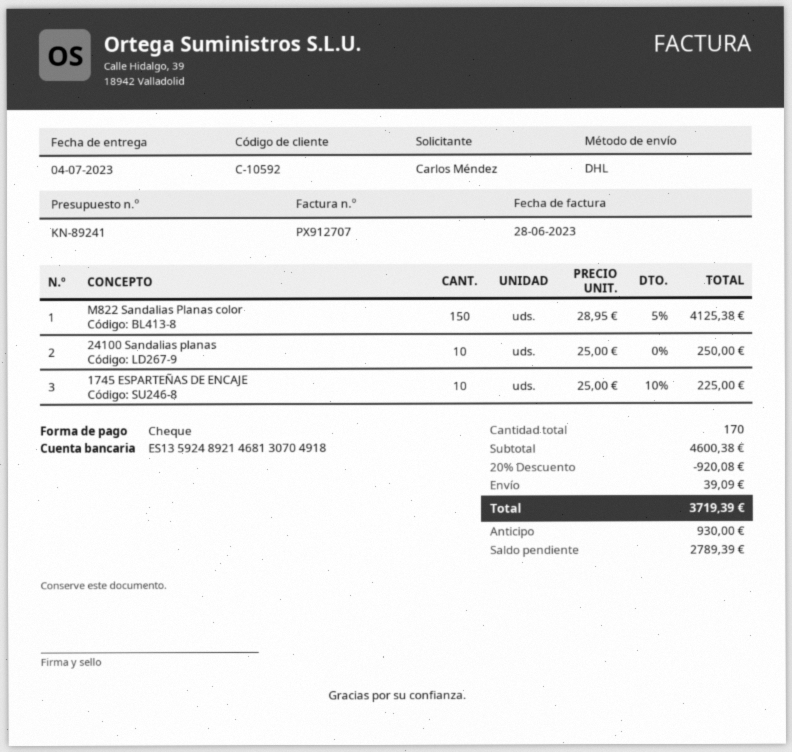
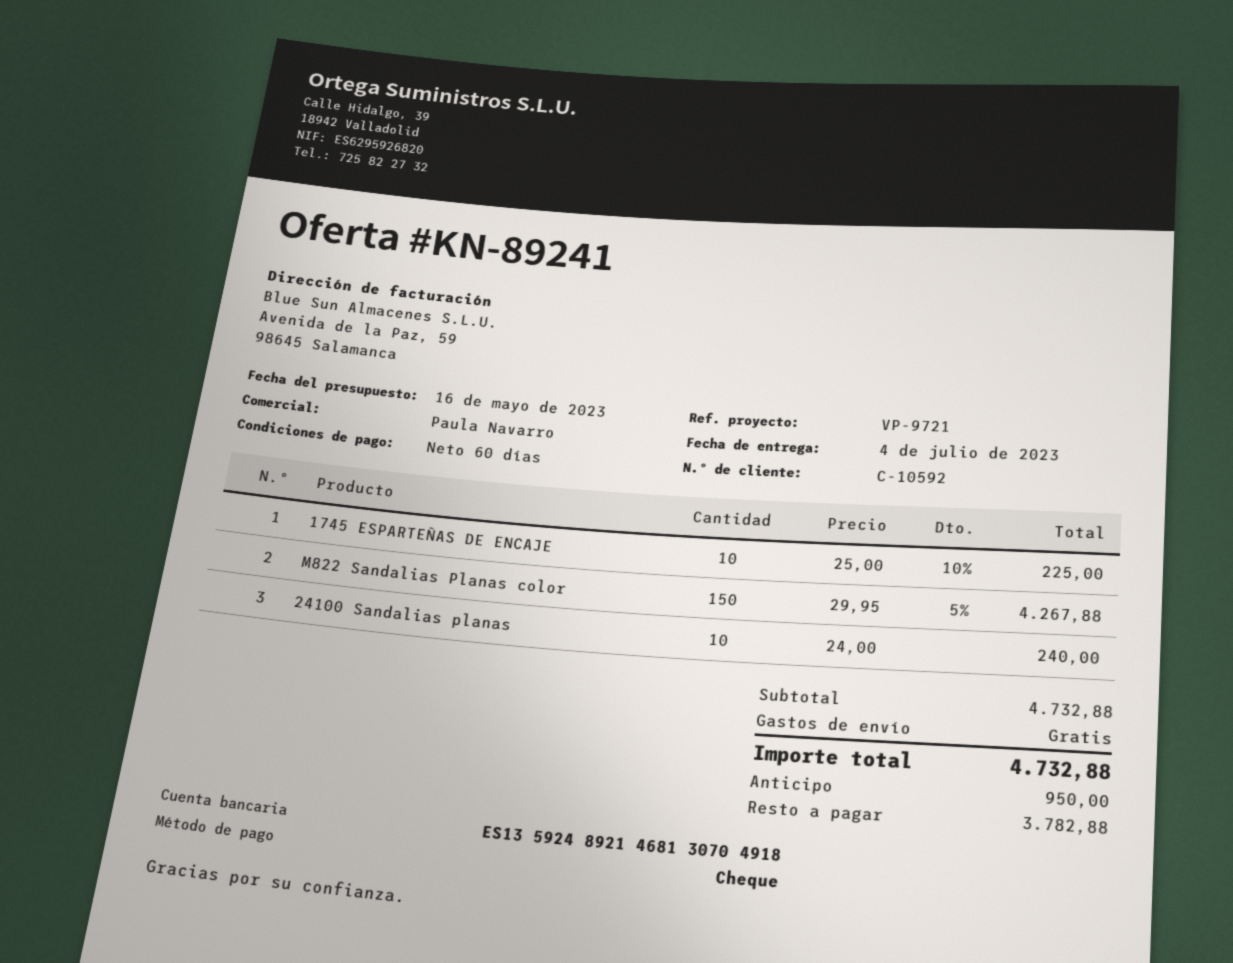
M822 Sandalias Planas color: 150 x 28.95 - 5% = 4125.38 -> 150 x 29.95 - 5% = 4267.88
24100 Sandalias planas: 10 x 25.00 = 250.00 -> 10 x 24.00 = 240.00
subtotal: 4600.38 -> 4732.88
discount: 20% = 920.08 -> none
shipping: 39.09 -> 0.00
total: 3719.39 -> 4732.88
deposit: 930.00 -> 950.00
balance: 2789.39 -> 3782.88

